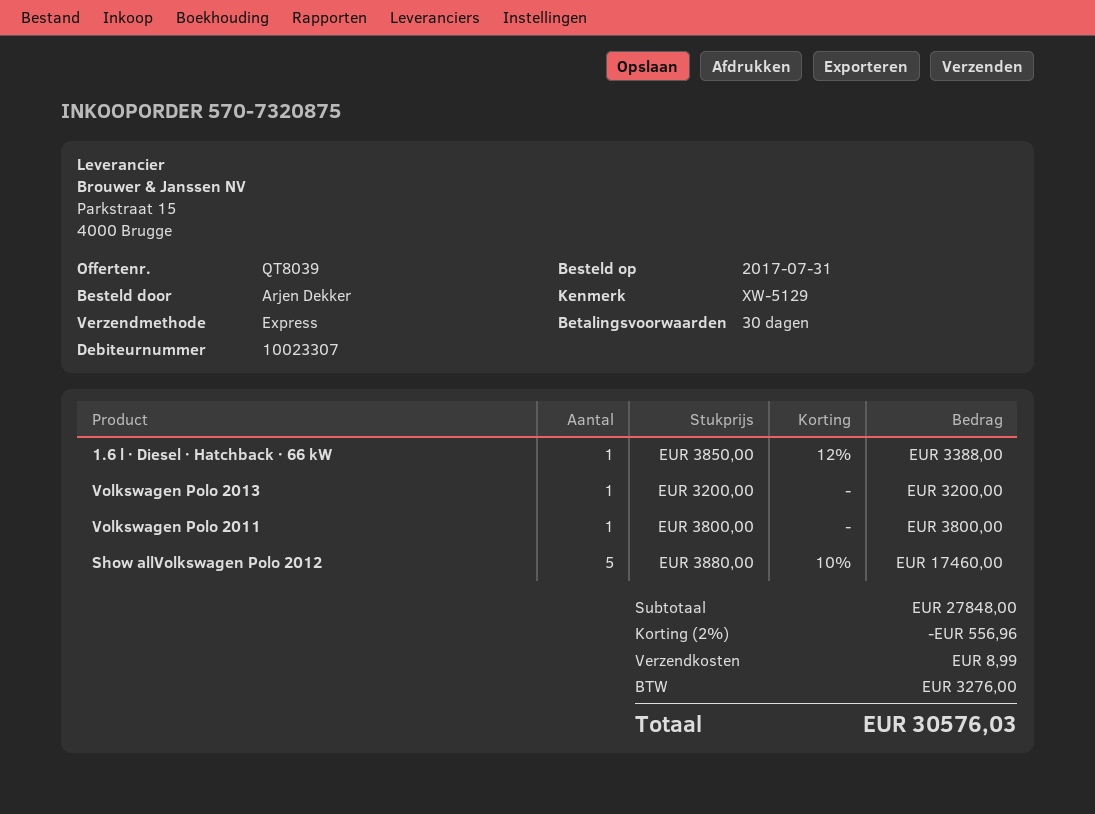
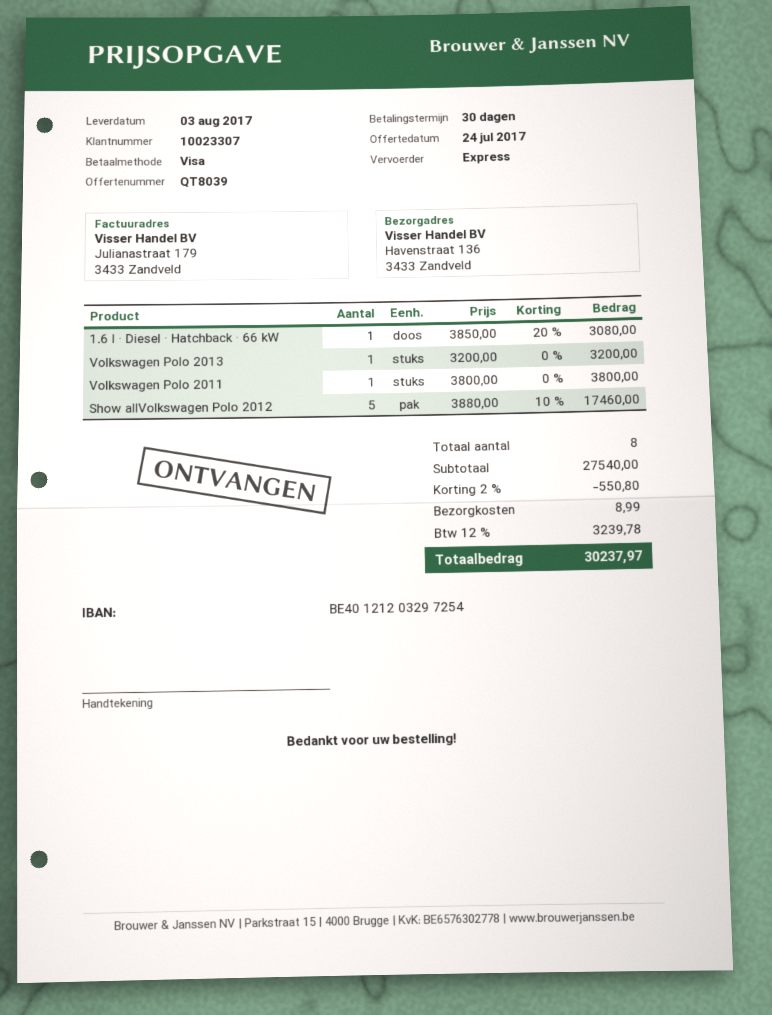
1.6 l · Diesel · Hatchback · 66 kW: 1 x 3850.00 - 12% = 3388.00 -> 1 x 3850.00 - 20% = 3080.00
subtotal: 27848.00 -> 27540.00
discount: 2% = 556.96 -> 2% = 550.80
tax: 3276.00 -> 3239.78
total: 30576.03 -> 30237.97

